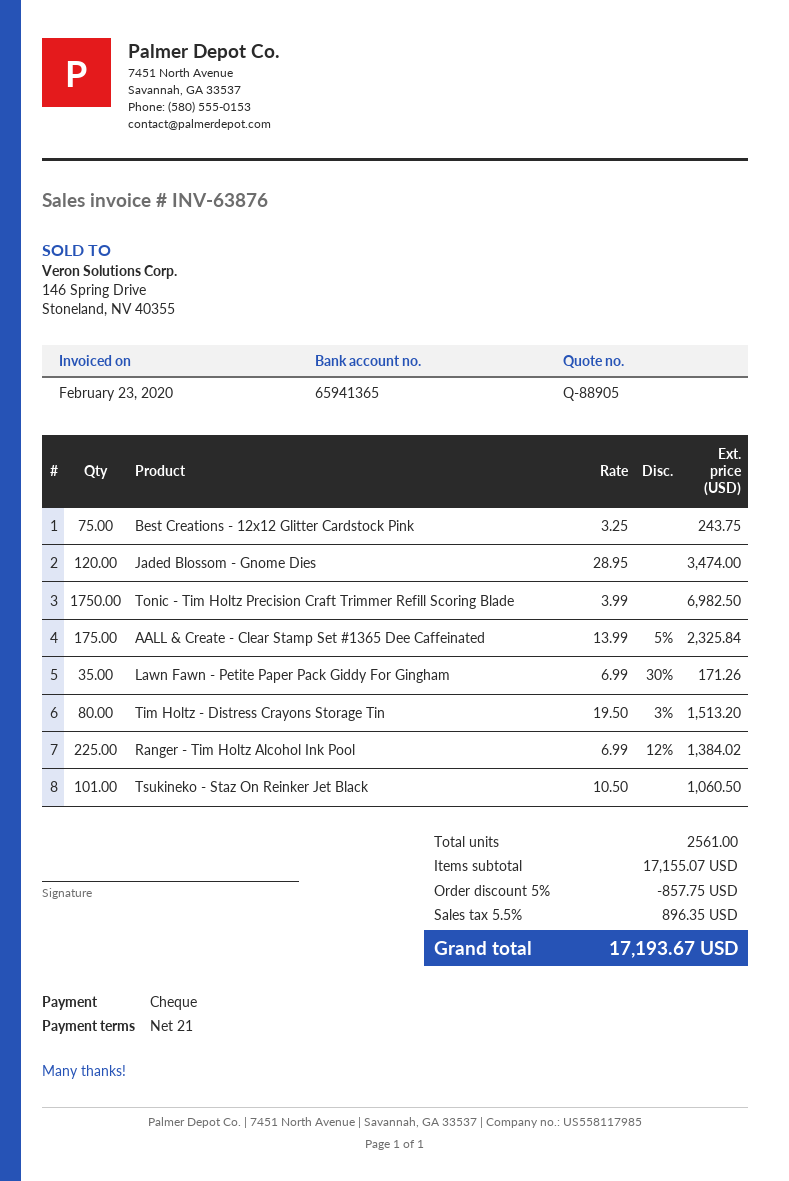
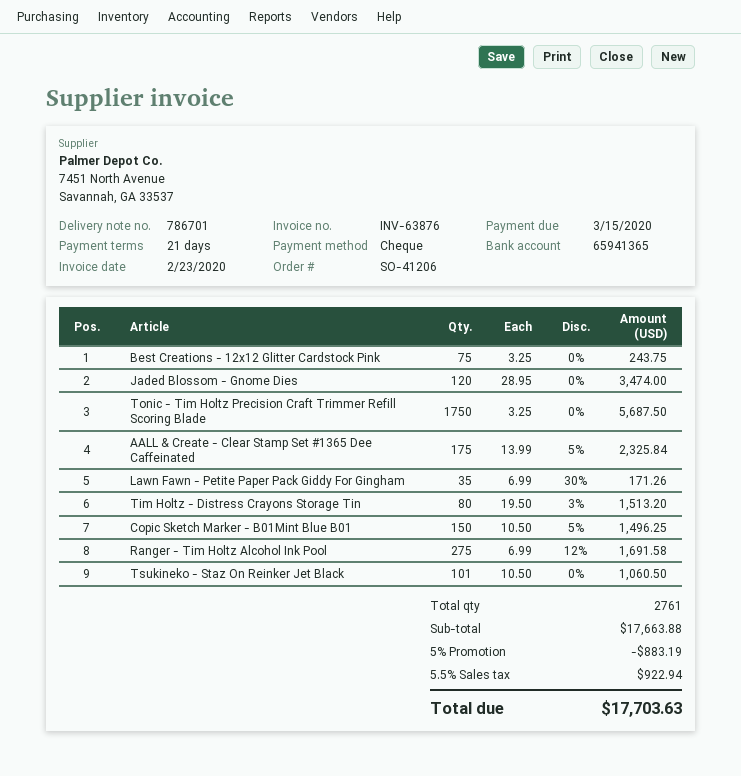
Tonic - Tim Holtz Precision Craft Trimmer Refill Scoring Blade: 1750 x 3.99 = 6982.50 -> 1750 x 3.25 = 5687.50
Ranger - Tim Holtz Alcohol Ink Pool: 225 x 6.99 - 12% = 1384.02 -> 275 x 6.99 - 12% = 1691.58
Copic Sketch Marker - B01Mint Blue B01: none -> 150 x 10.50 - 5% = 1496.25
total quantity: 2561 -> 2761
subtotal: 17155.07 -> 17663.88
discount: 5% = 857.75 -> 5% = 883.19
tax: 5.5% = 896.35 -> 5.5% = 922.94
total: 17193.67 -> 17703.63

